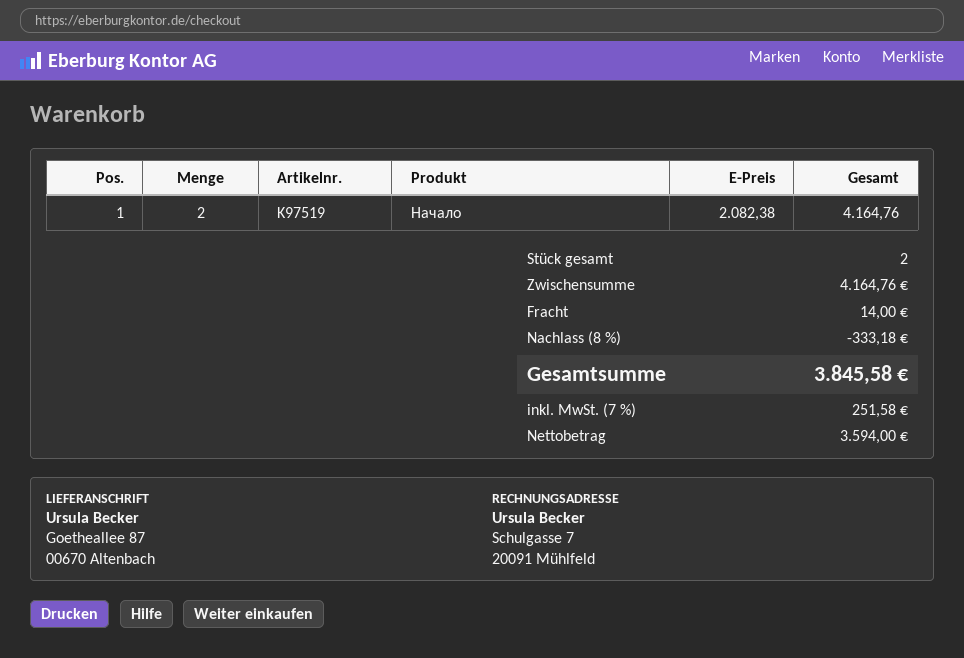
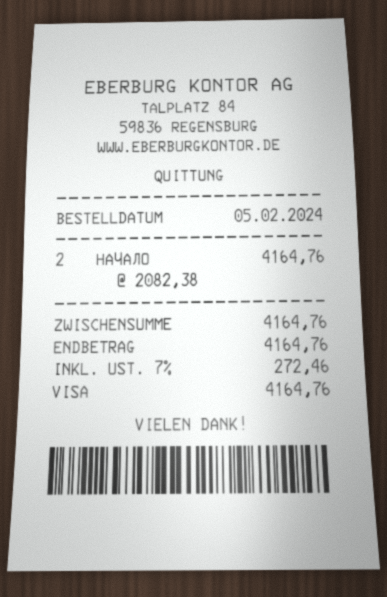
discount: 8% = 333.18 -> none
shipping: 14.00 -> none
tax: 7% = 251.58 -> 7% = 272.46
total: 3845.58 -> 4164.76

